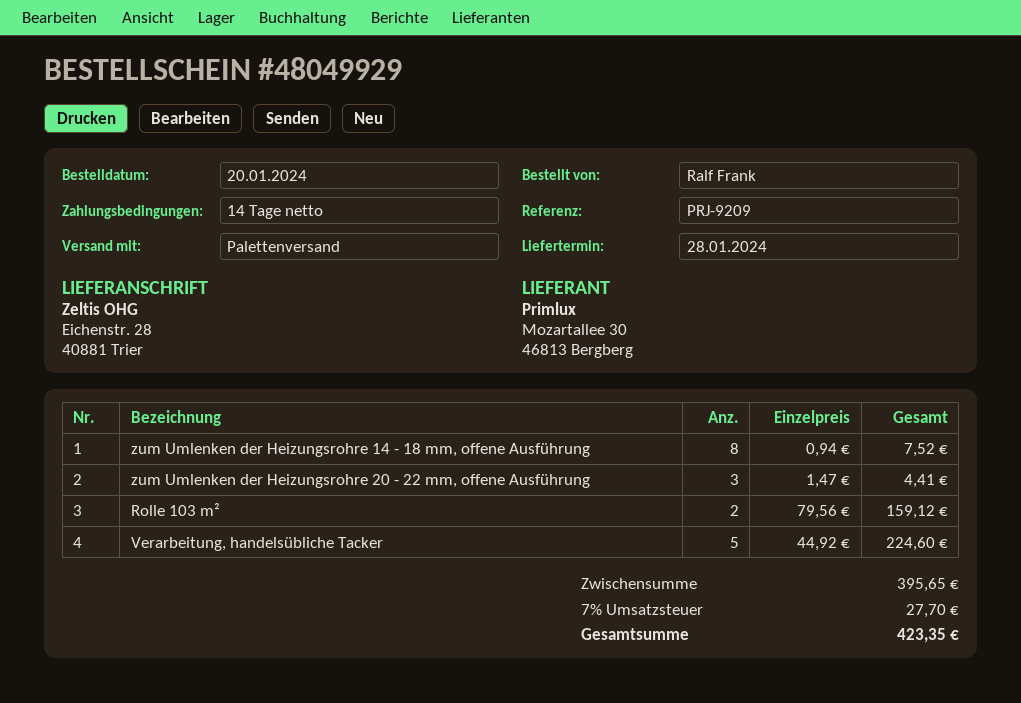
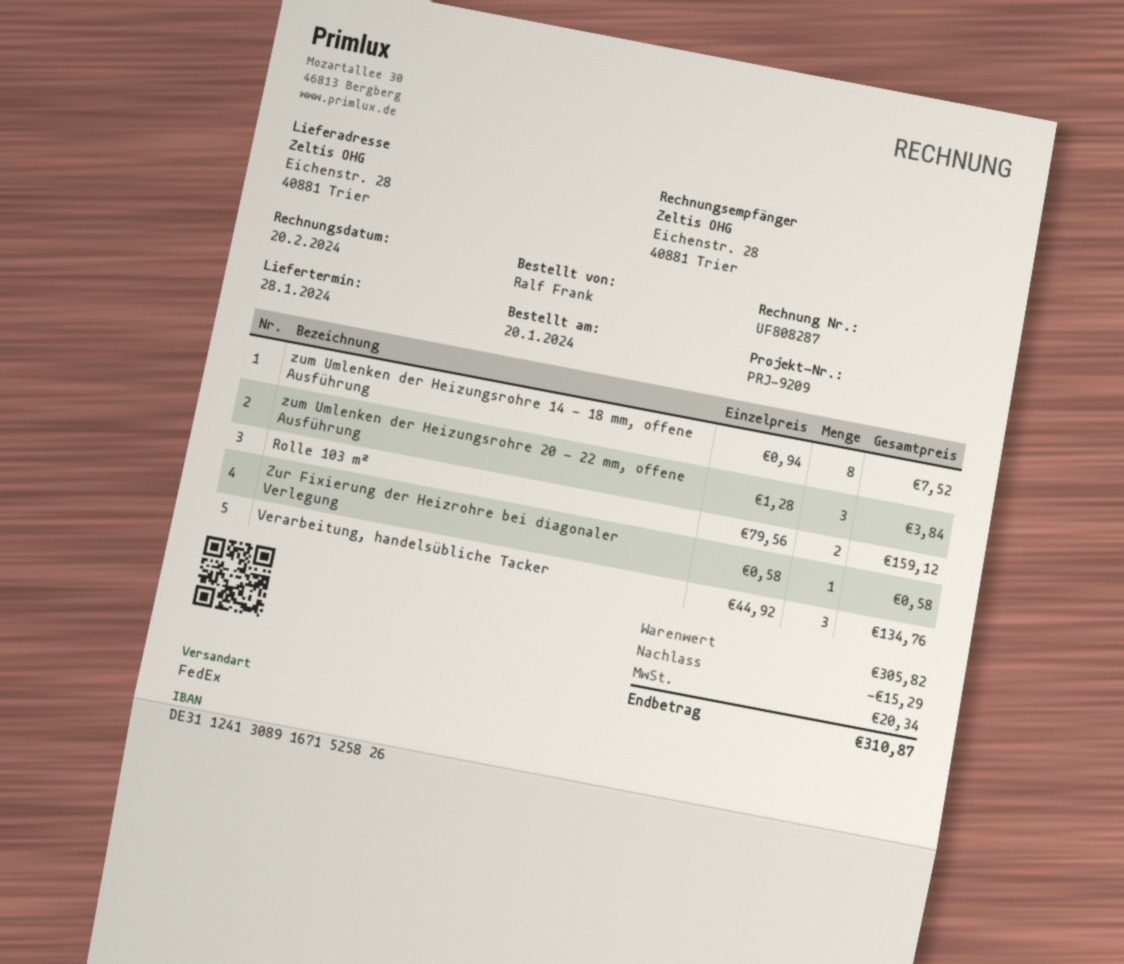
shipping method: pallet freight -> FedEx
zum Umlenken der Heizungsrohre 20 - 22 mm, offene Ausführung: 3 x 1.47 = 4.41 -> 3 x 1.28 = 3.84
Verarbeitung, handelsübliche Tacker: 5 x 44.92 = 224.60 -> 3 x 44.92 = 134.76
Zur Fixierung der Heizrohre bei diagonaler Verlegung: none -> 1 x 0.58 = 0.58
subtotal: 395.65 -> 305.82
discount: none -> 15.29
tax: 27.70 -> 20.34
total: 423.35 -> 310.87

